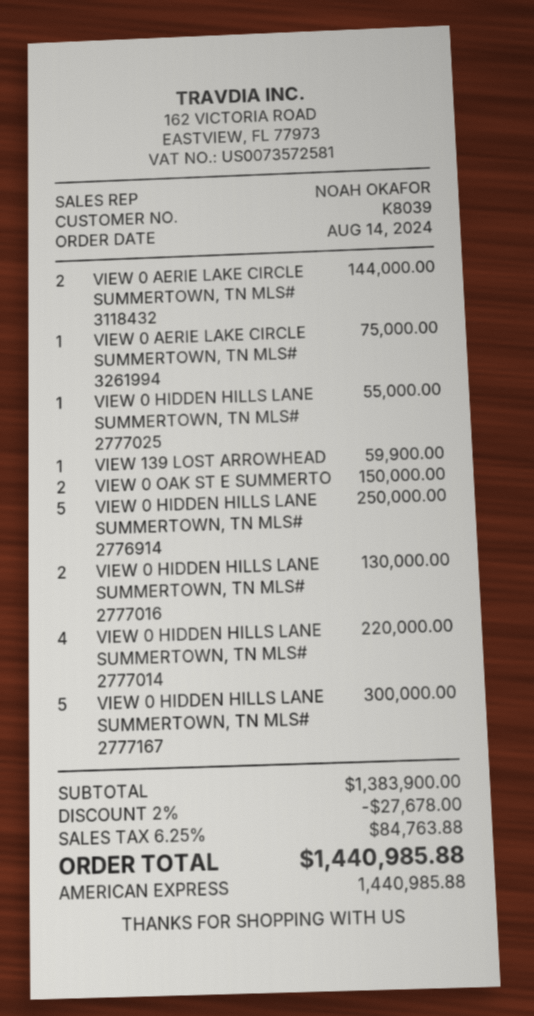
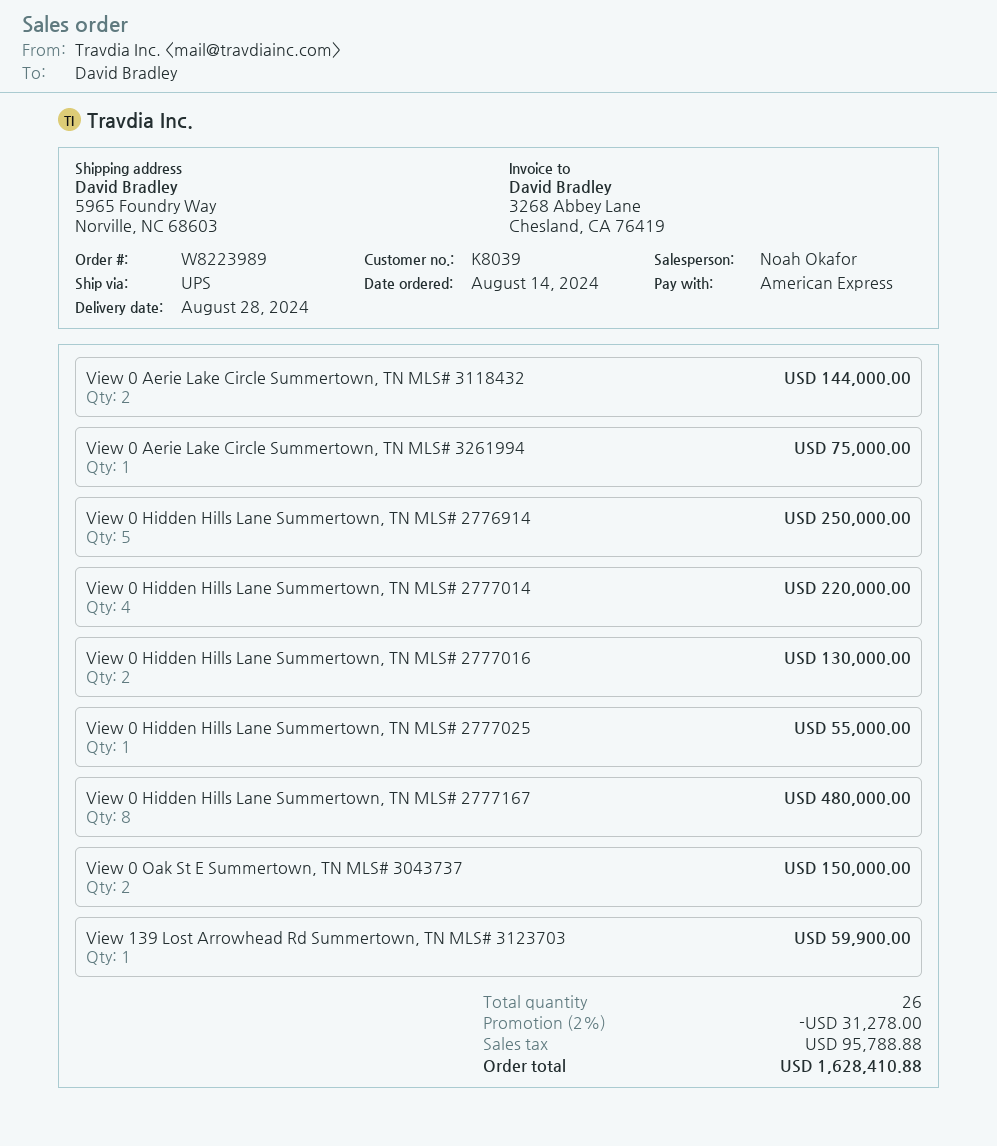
VIEW 0 HIDDEN HILLS LANE SUMMERTOWN, TN MLS# 2777167: 5 for 300000.00 -> 8 for 480000.00
discount: 2% = 27678.00 -> 2% = 31278.00
tax: 84763.88 -> 95788.88
total: 1440985.88 -> 1628410.88

